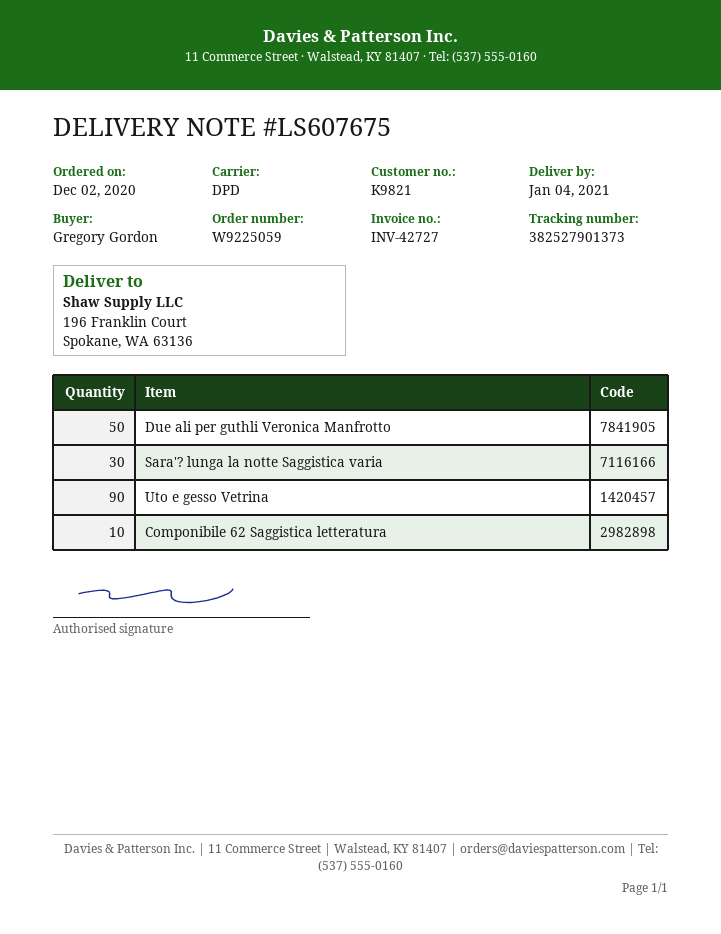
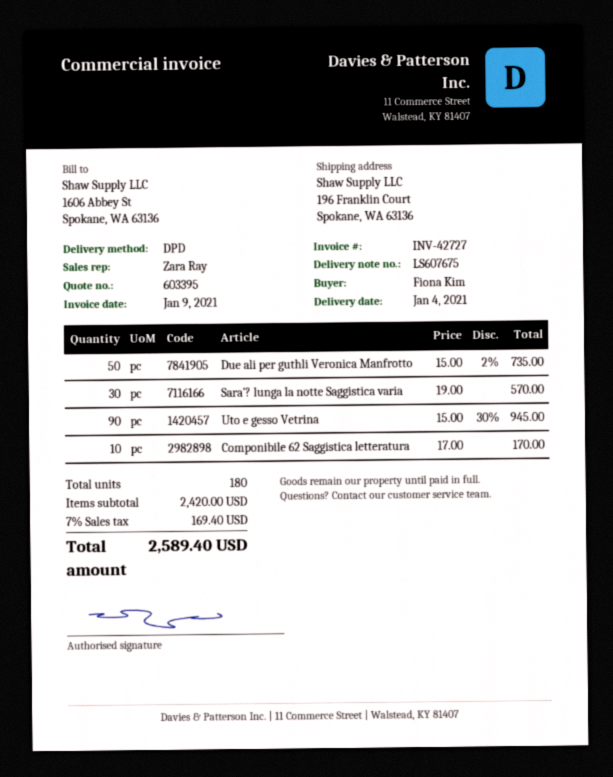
ordered by: Gregory Gordon -> Fiona Kim

